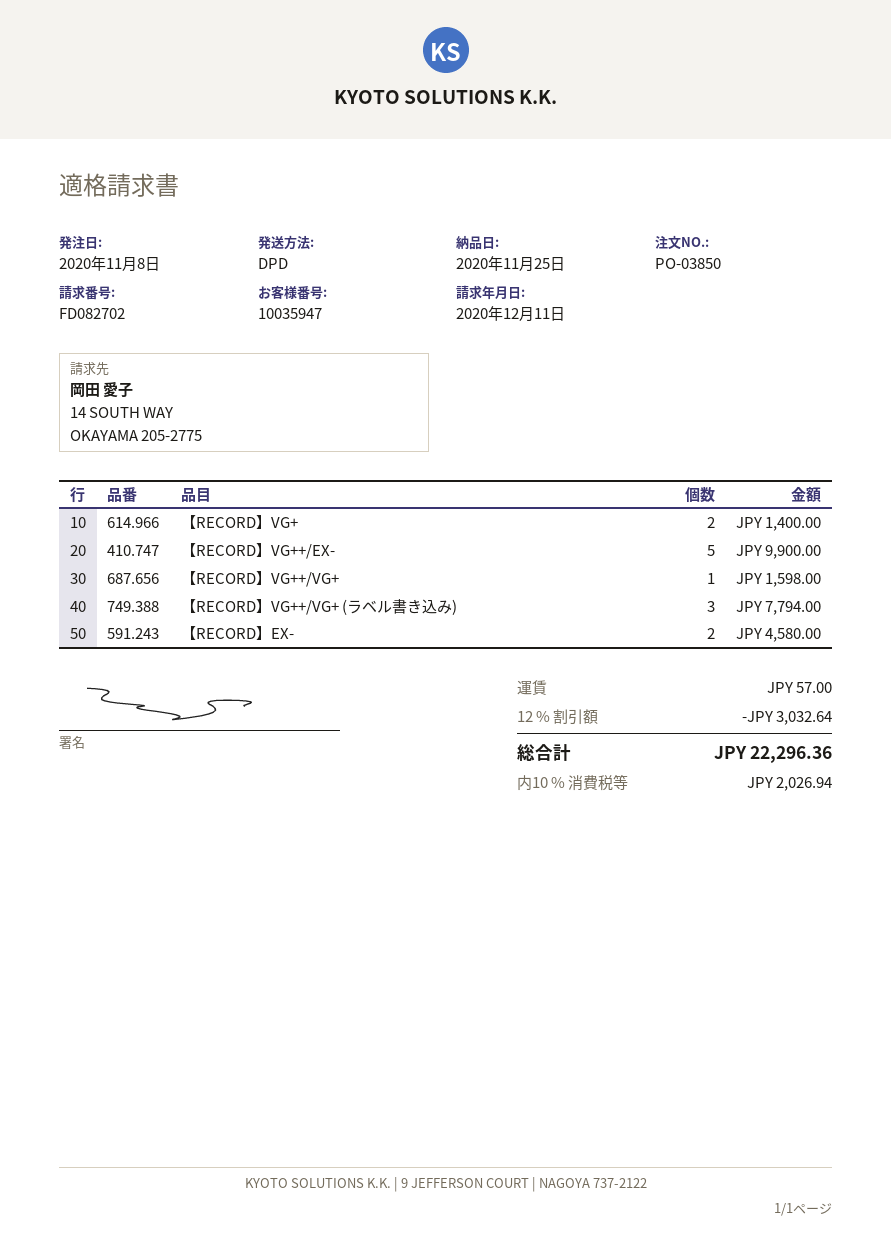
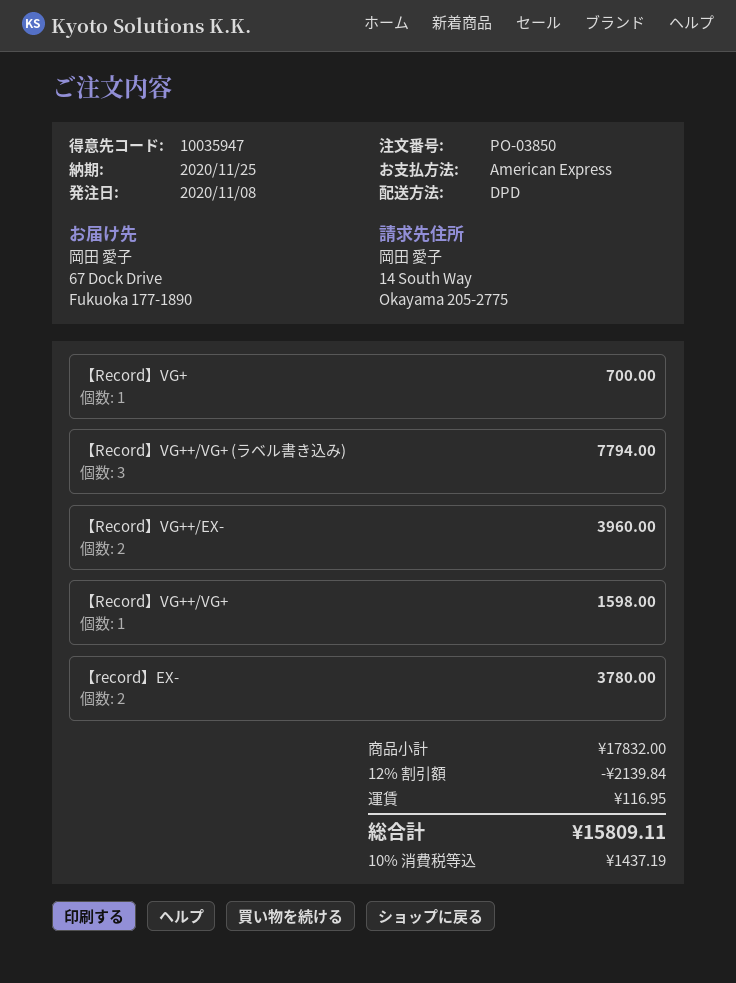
【RECORD】VG+: 2 for 1400.00 -> 1 for 700.00
【RECORD】VG++/EX-: 5 for 9900.00 -> 2 for 3960.00
【RECORD】EX-: 2 for 4580.00 -> 2 for 3780.00
discount: 12% = 3032.64 -> 12% = 2139.84
shipping: 57.00 -> 116.95
tax: 10% = 2026.94 -> 10% = 1437.19
total: 22296.36 -> 15809.11

